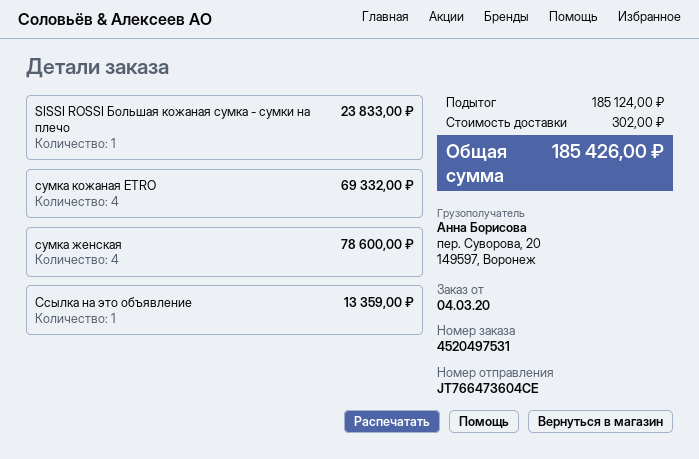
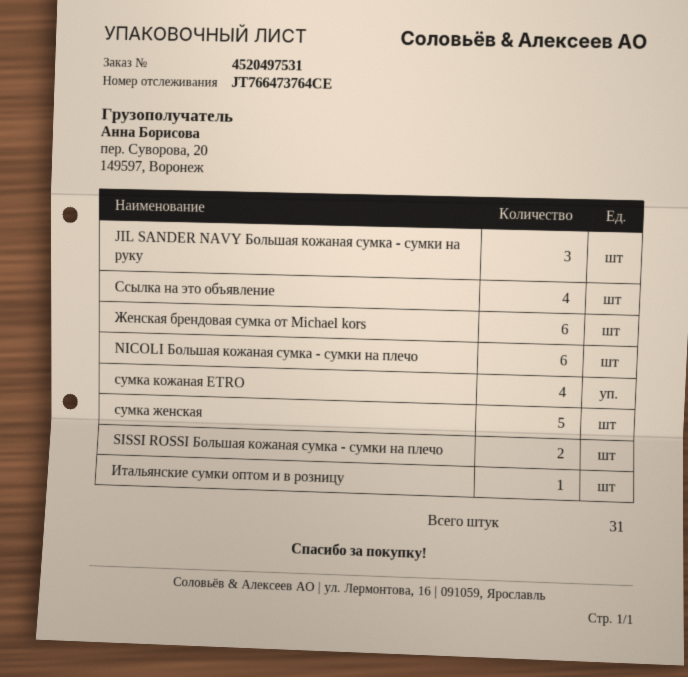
tracking number: JT766473604CE -> JT766473764CE
SISSI ROSSI Большая кожаная сумка - сумки на плечо: 1 -> 2
сумка женская: 4 -> 5
Ссылка на это объявление: 1 -> 4
JIL SANDER NAVY Большая кожаная сумка - сумки на руку: none -> 3
Женская брендовая сумка от Michael kors: none -> 6
NICOLI Большая кожаная сумка - сумки на плечо: none -> 6
Итальянские сумки оптом и в розницу: none -> 1

